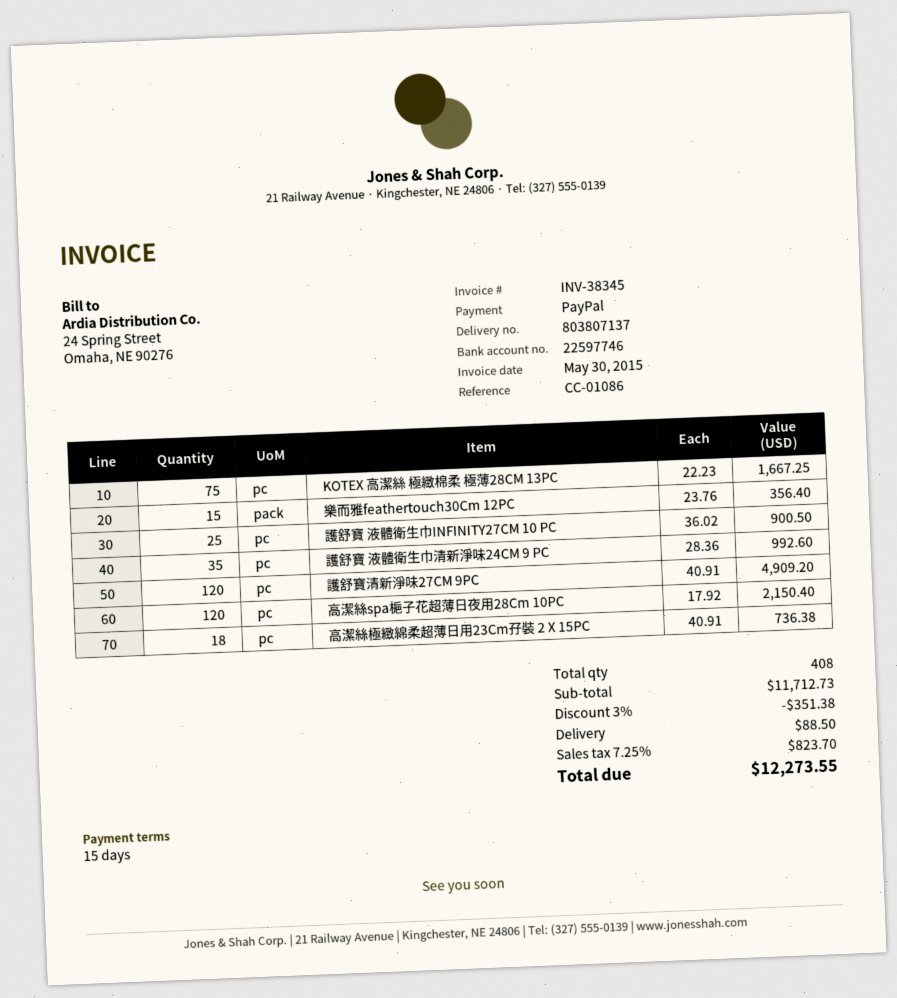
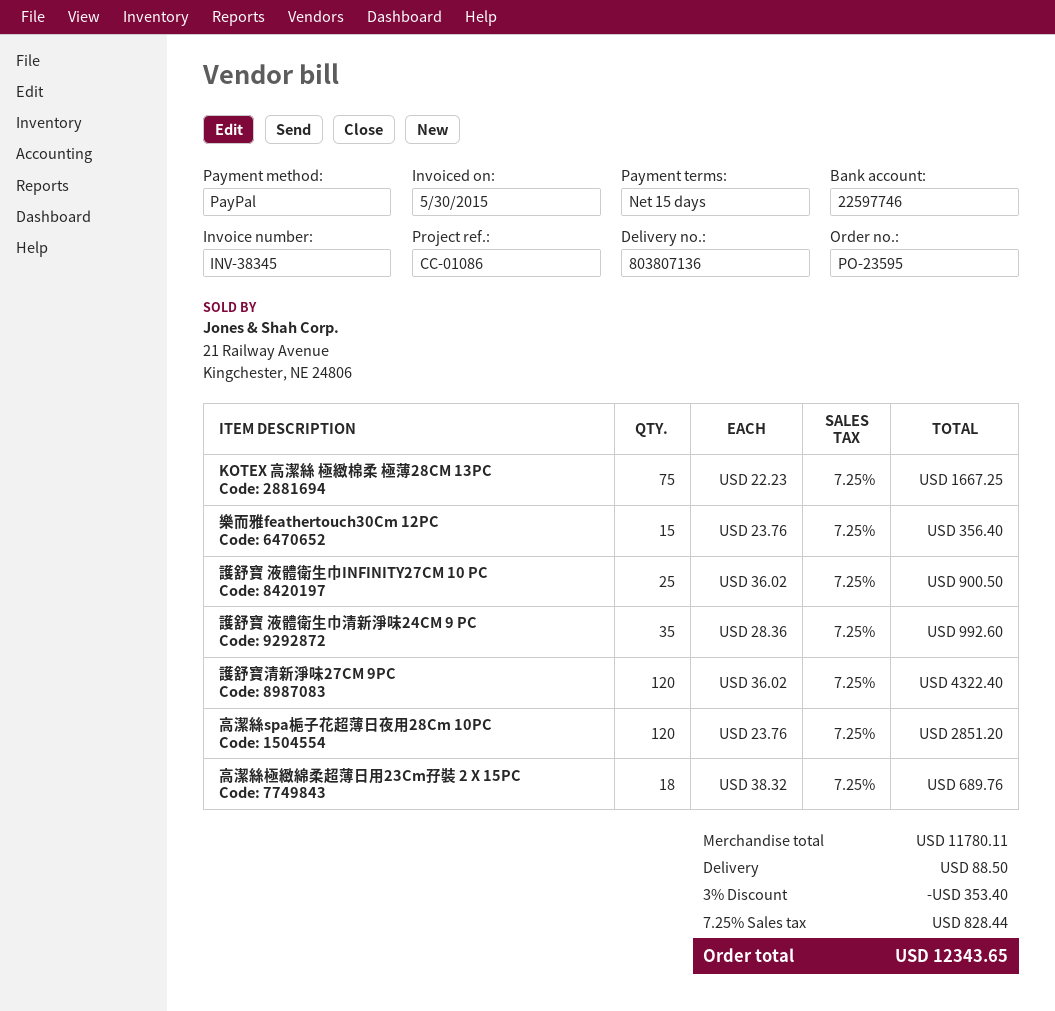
delivery note number: 803807137 -> 803807136
護舒寶清新淨味27CM 9PC: 120 x 40.91 = 4909.20 -> 120 x 36.02 = 4322.40
高潔絲spa梔子花超薄日夜用28Cm 10PC: 120 x 17.92 = 2150.40 -> 120 x 23.76 = 2851.20
高潔絲極緻綿柔超薄日用23Cm孖裝 2 X 15PC: 18 x 40.91 = 736.38 -> 18 x 38.32 = 689.76
subtotal: 11712.73 -> 11780.11
discount: 3% = 351.38 -> 3% = 353.40
tax: 7.25% = 823.70 -> 7.25% = 828.44
total: 12273.55 -> 12343.65

